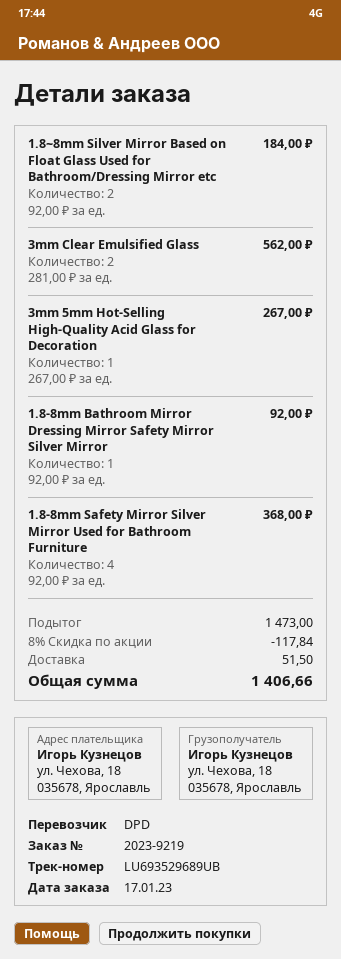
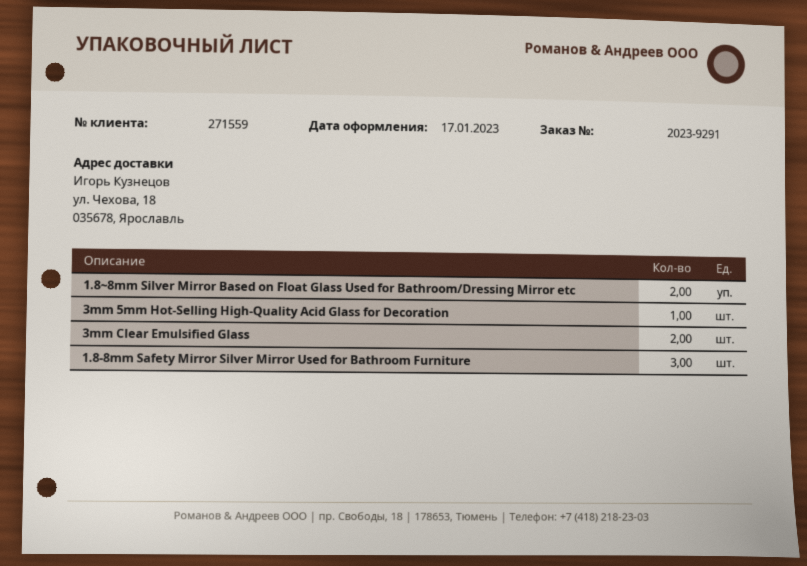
order number: 2023-9219 -> 2023-9291
1.8-8mm Bathroom Mirror Dressing Mirror Safety Mirror Silver Mirror: 1 -> none
1.8-8mm Safety Mirror Silver Mirror Used for Bathroom Furniture: 4 -> 3

